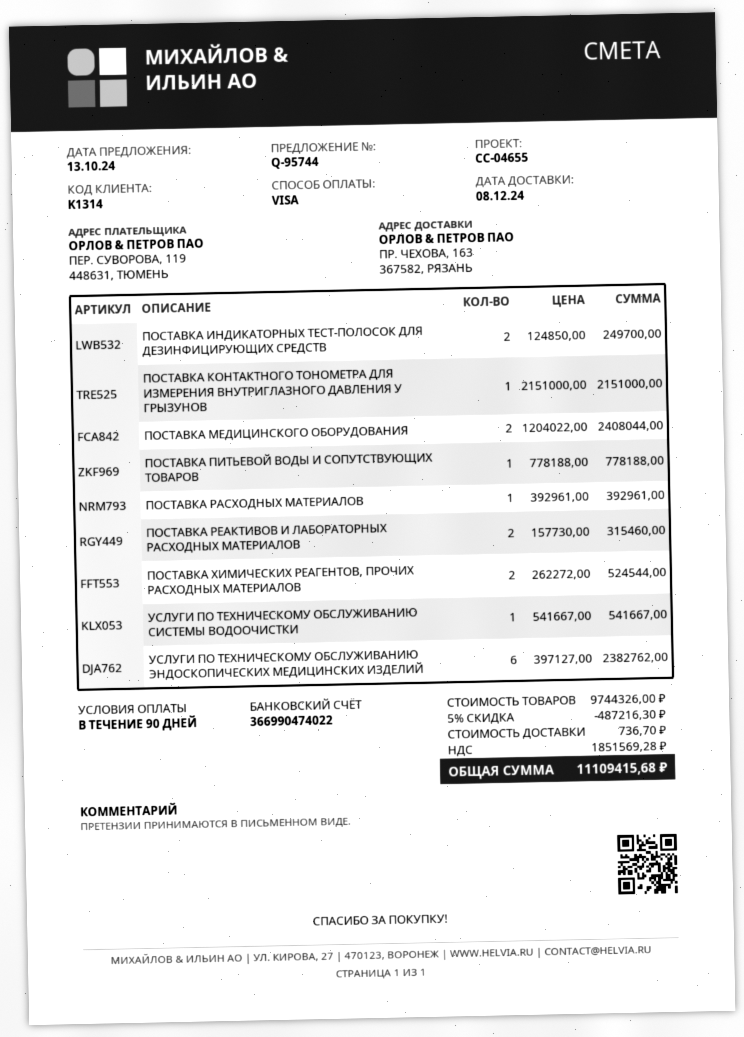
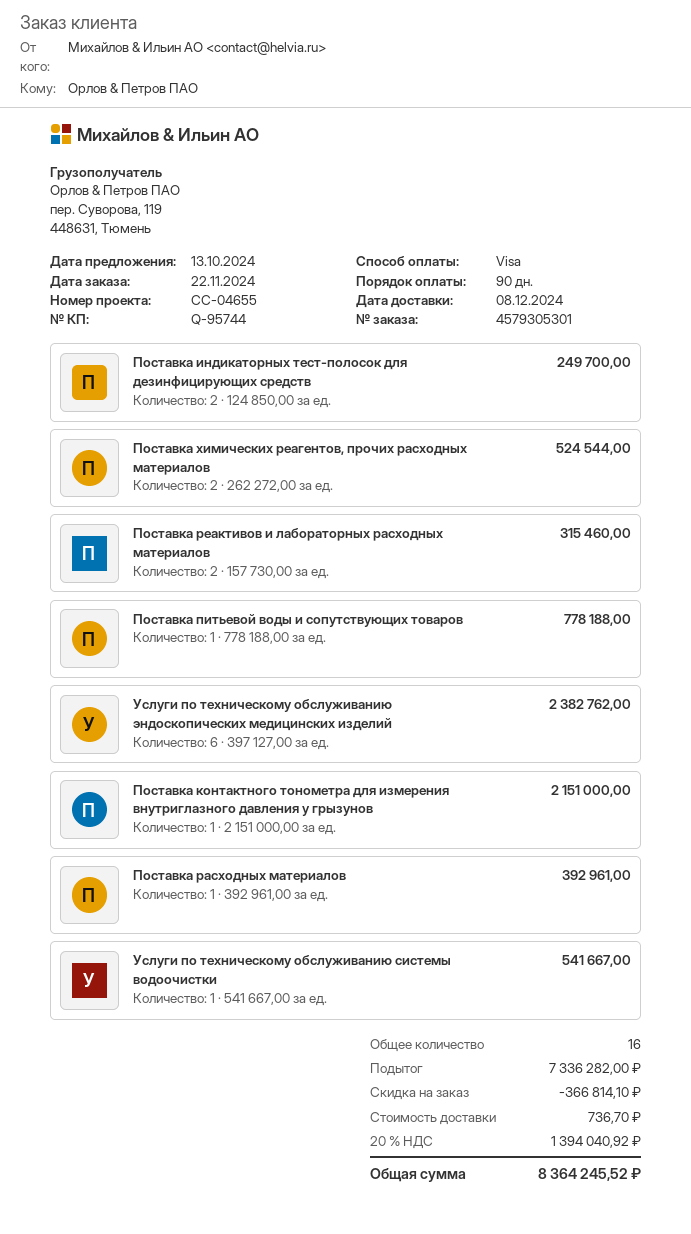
ship to: ПР. ЧЕХОВА, 163, 367582, РЯЗАНЬ -> пер. Суворова, 119, 448631, Тюмень
ПОСТАВКА МЕДИЦИНСКОГО ОБОРУДОВАНИЯ: 2 x 1204022.00 = 2408044.00 -> none
subtotal: 9744326.00 -> 7336282.00
discount: 487216.30 -> 366814.10
tax: 1851569.28 -> 1394040.92
total: 11109415.68 -> 8364245.52

